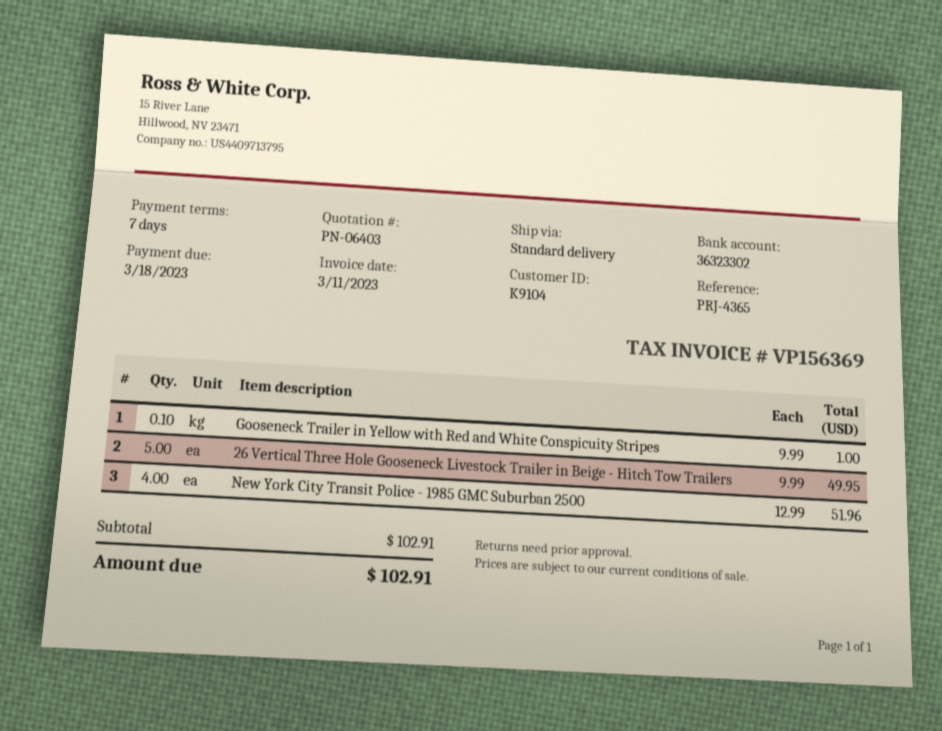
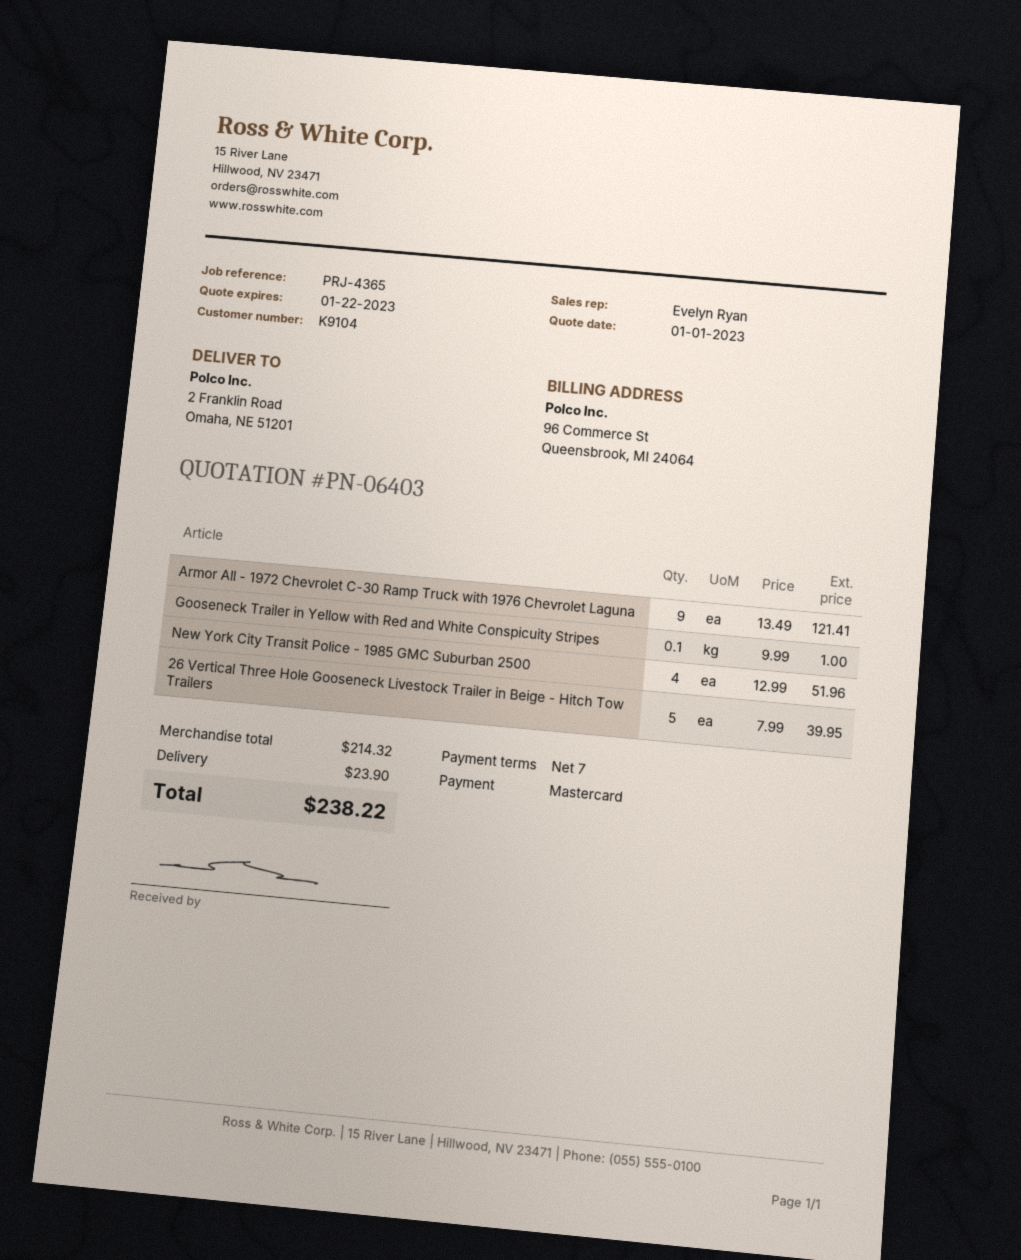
26 Vertical Three Hole Gooseneck Livestock Trailer in Beige - Hitch Tow Trailers: 5 x 9.99 = 49.95 -> 5 x 7.99 = 39.95
Armor All - 1972 Chevrolet C-30 Ramp Truck with 1976 Chevrolet Laguna: none -> 9 x 13.49 = 121.41
subtotal: 102.91 -> 214.32
shipping: none -> 23.90
total: 102.91 -> 238.22

